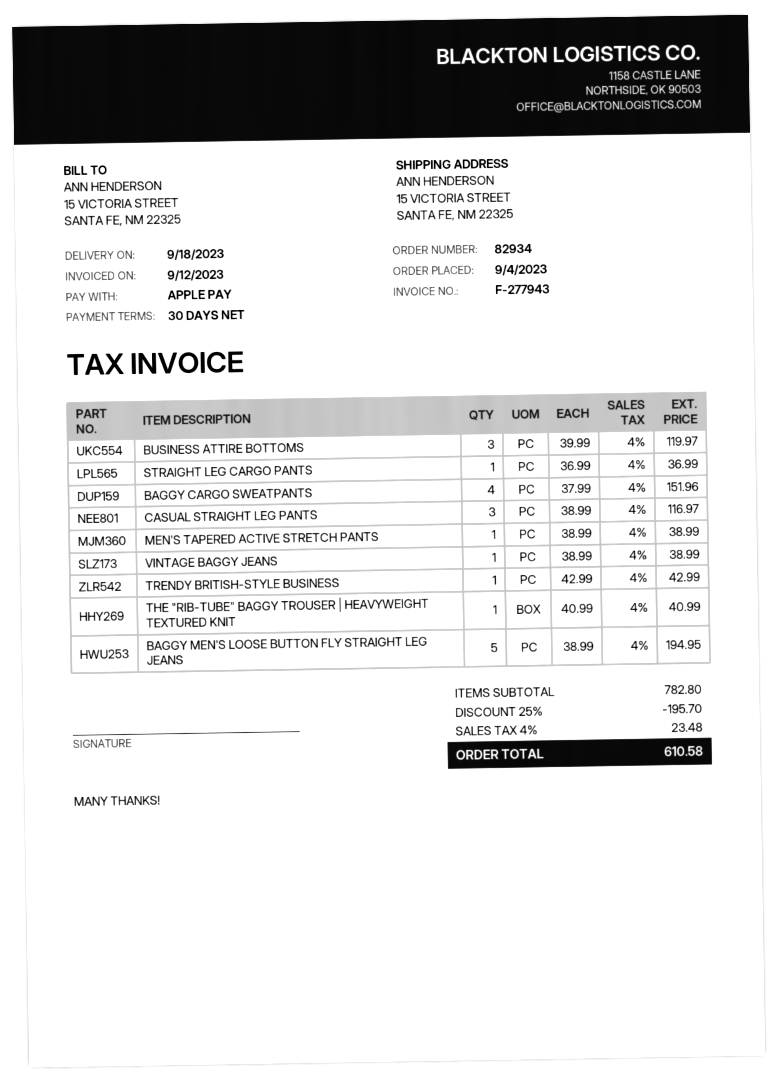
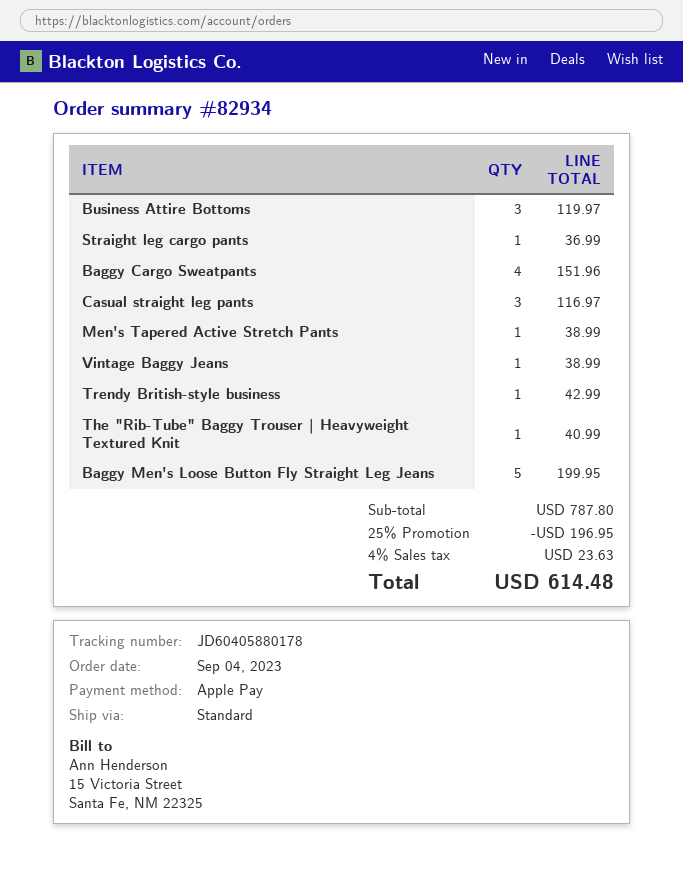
BAGGY MEN'S LOOSE BUTTON FLY STRAIGHT LEG JEANS: 5 for 194.95 -> 5 for 199.95
subtotal: 782.80 -> 787.80
discount: 25% = 195.70 -> 25% = 196.95
tax: 4% = 23.48 -> 4% = 23.63
total: 610.58 -> 614.48

